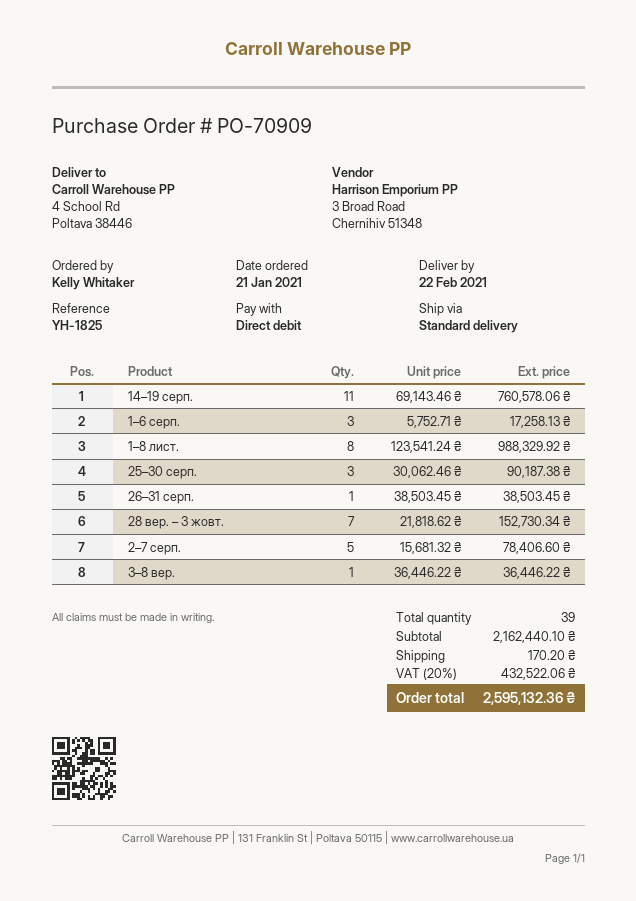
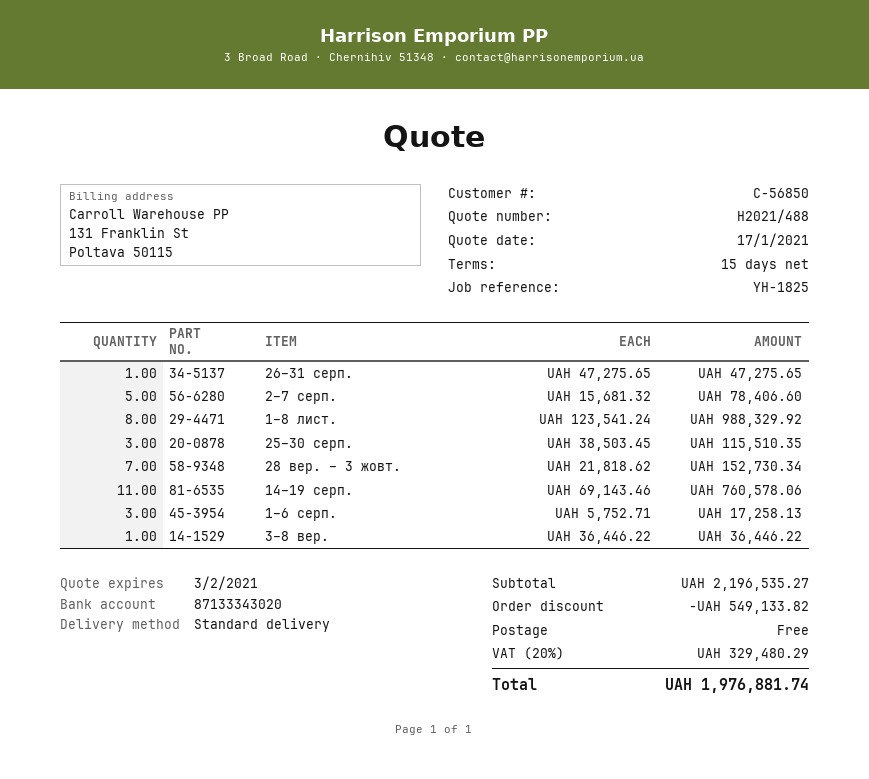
25–30 серп.: 3 x 30062.46 = 90187.38 -> 3 x 38503.45 = 115510.35
26–31 серп.: 1 x 38503.45 = 38503.45 -> 1 x 47275.65 = 47275.65
subtotal: 2162440.10 -> 2196535.27
discount: none -> 549133.82
shipping: 170.20 -> 0.00
tax: 20% = 432522.06 -> 20% = 329480.29
total: 2595132.36 -> 1976881.74

